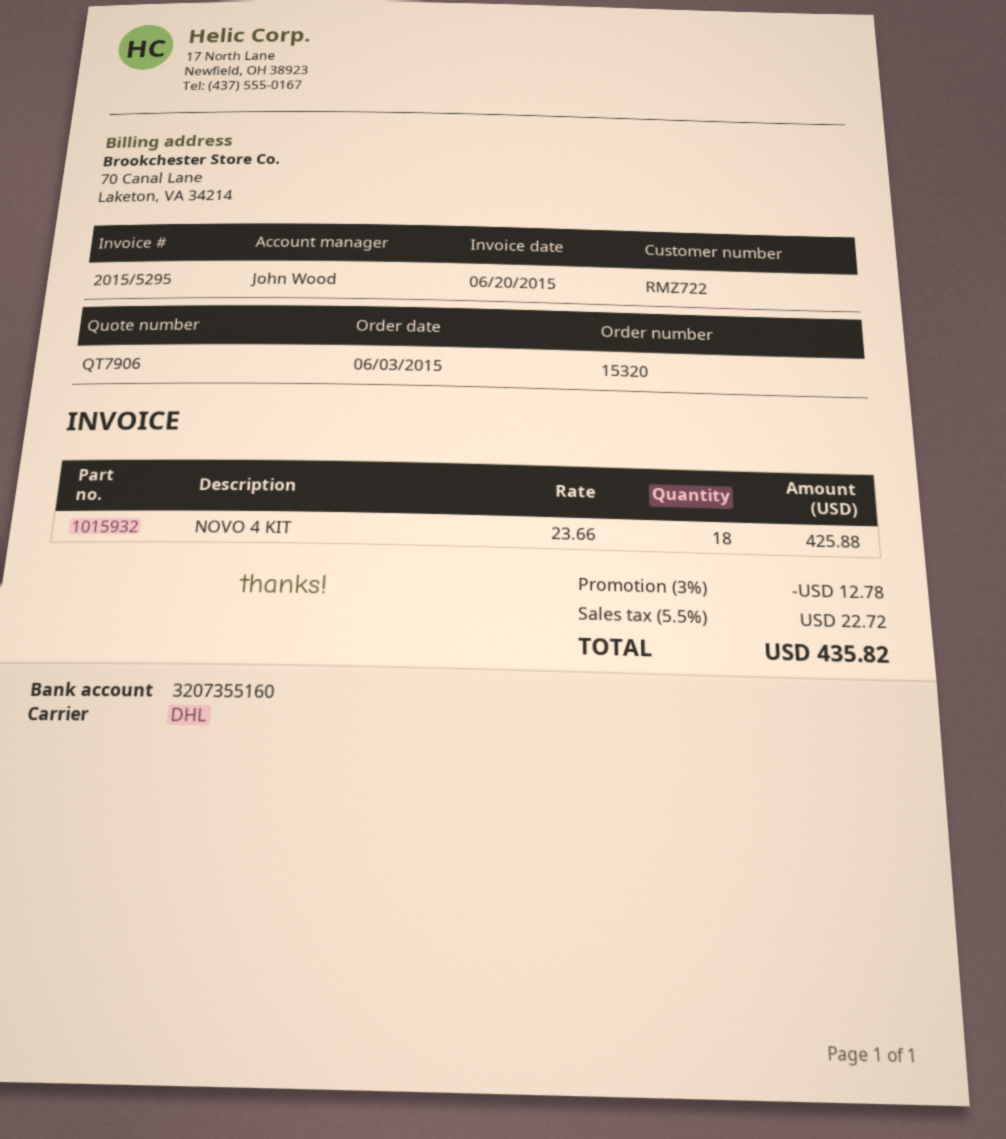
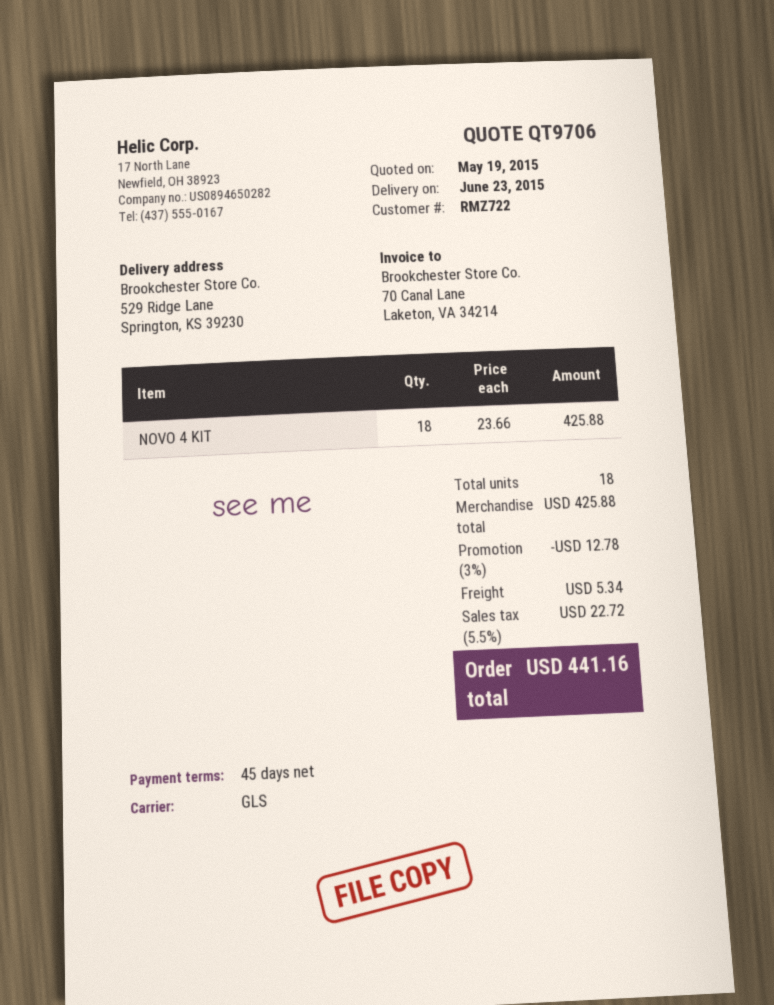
quote number: QT7906 -> QT9706
shipping method: DHL -> GLS
shipping: none -> 5.34
total: 435.82 -> 441.16

